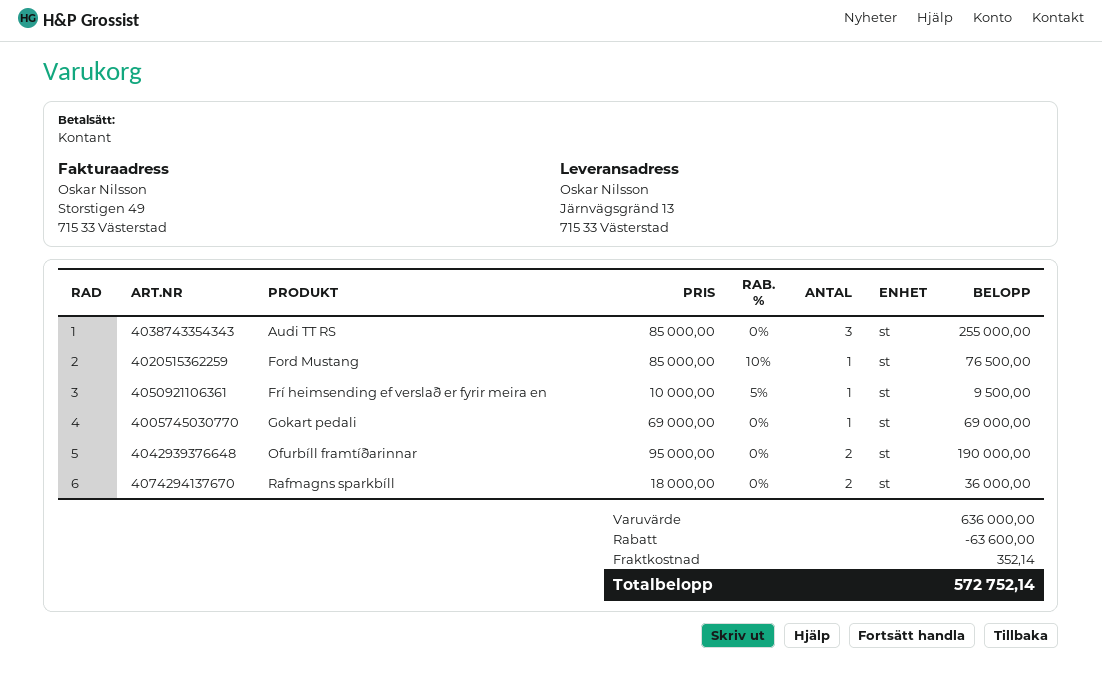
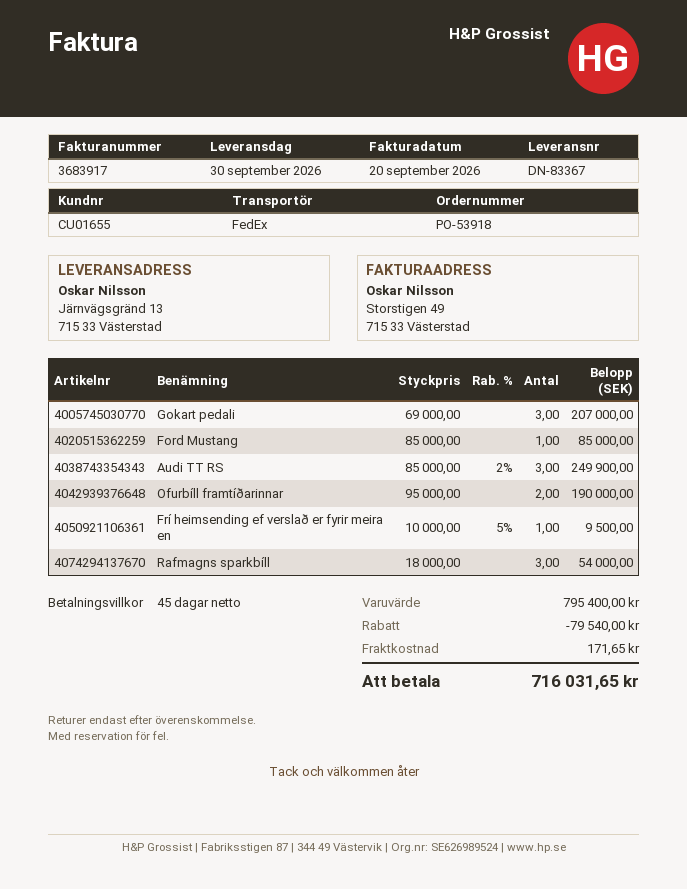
Audi TT RS: 3 x 85000.00 = 255000.00 -> 3 x 85000.00 - 2% = 249900.00
Ford Mustang: 1 x 85000.00 - 10% = 76500.00 -> 1 x 85000.00 = 85000.00
Gokart pedali: 1 x 69000.00 = 69000.00 -> 3 x 69000.00 = 207000.00
Rafmagns sparkbíll: 2 x 18000.00 = 36000.00 -> 3 x 18000.00 = 54000.00
subtotal: 636000.00 -> 795400.00
discount: 63600.00 -> 79540.00
shipping: 352.14 -> 171.65
total: 572752.14 -> 716031.65

